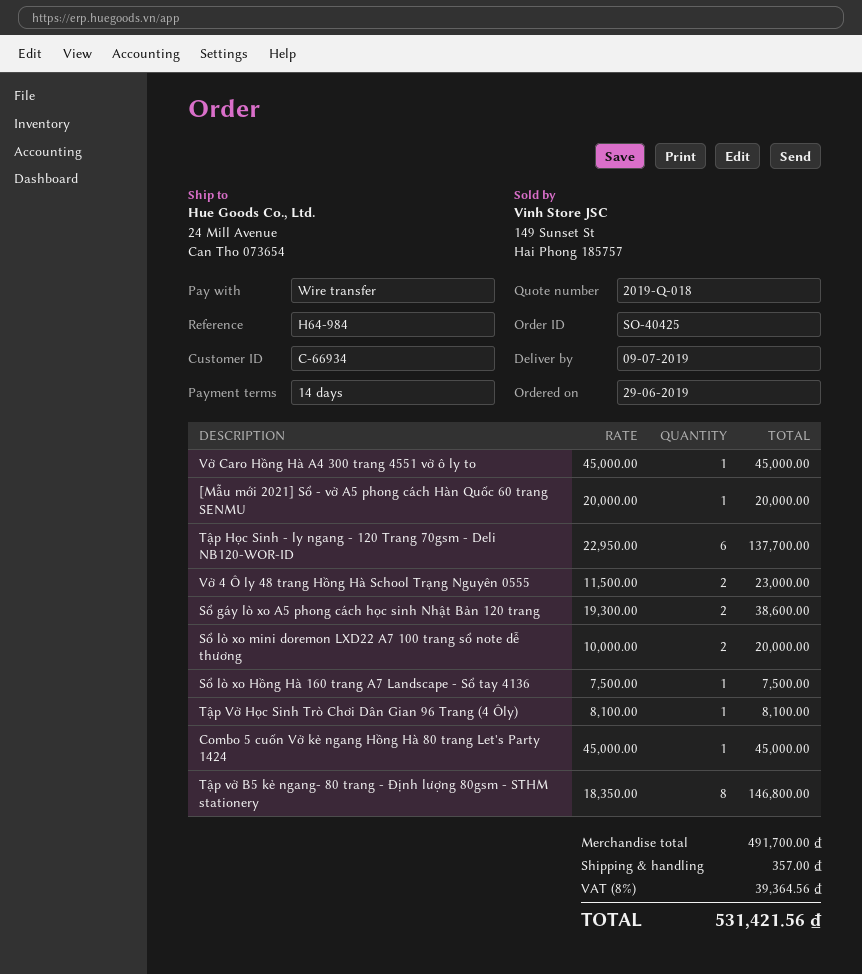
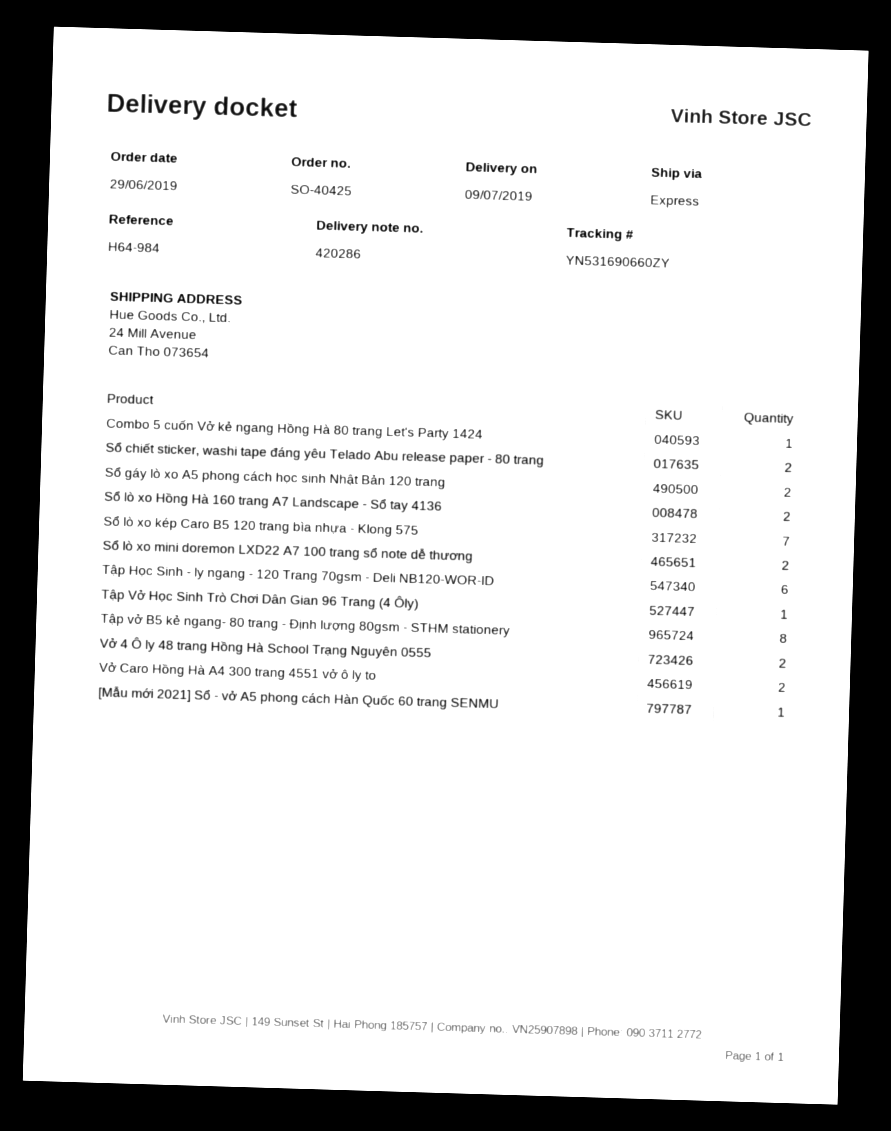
Vở Caro Hồng Hà A4 300 trang 4551 vở ô ly to: 1 -> 2
Sổ lò xo Hồng Hà 160 trang A7 Landscape - Sổ tay 4136: 1 -> 2
Sổ chiết sticker, washi tape đáng yêu Telado Abu release paper - 80 trang: none -> 2
Sổ lò xo kép Caro B5 120 trang bìa nhựa - Klong 575: none -> 7

